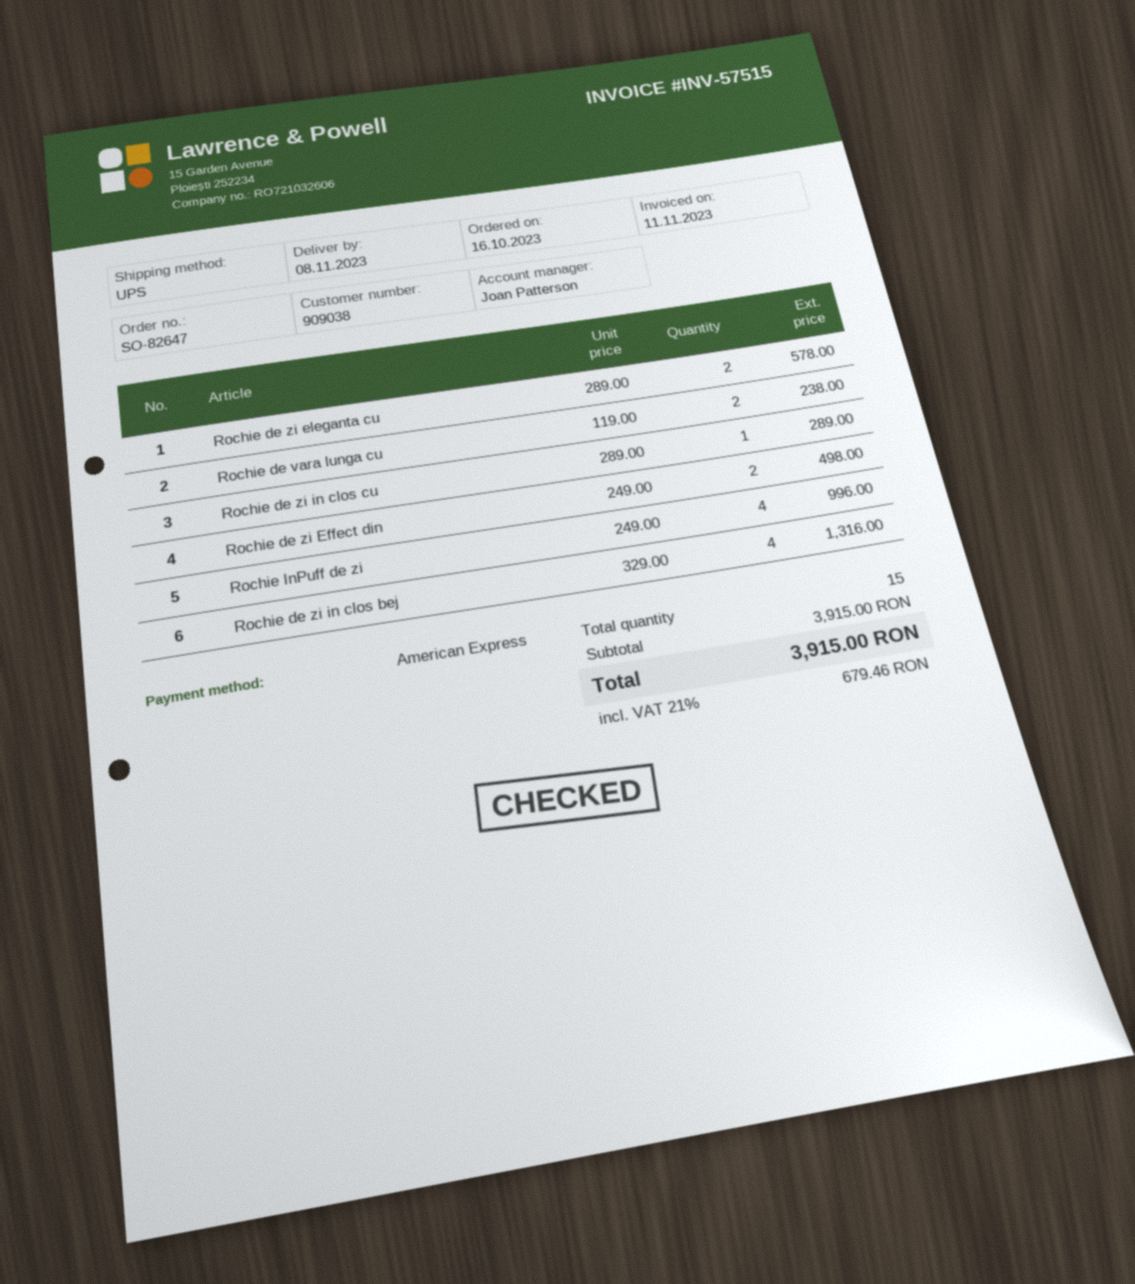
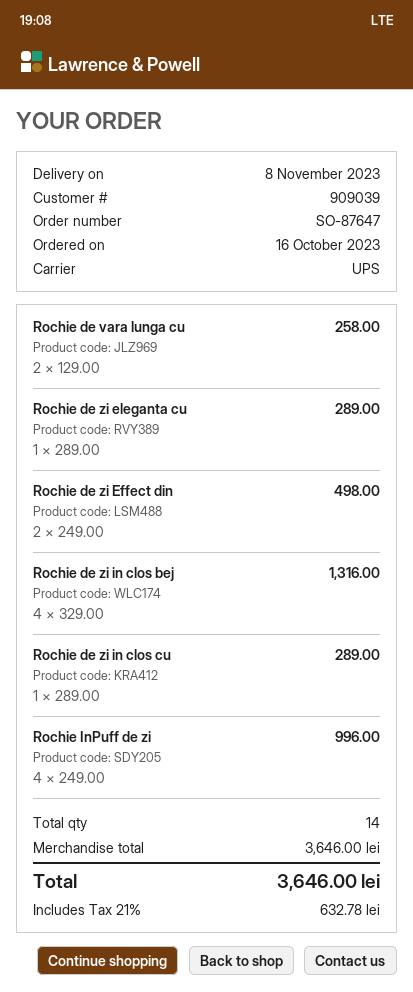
order number: SO-82647 -> SO-87647
customer number: 909038 -> 909039
Rochie de zi eleganta cu: 2 x 289.00 = 578.00 -> 1 x 289.00 = 289.00
Rochie de vara lunga cu: 2 x 119.00 = 238.00 -> 2 x 129.00 = 258.00
total quantity: 15 -> 14
subtotal: 3915.00 -> 3646.00
tax: 21% = 679.46 -> 21% = 632.78
total: 3915.00 -> 3646.00

